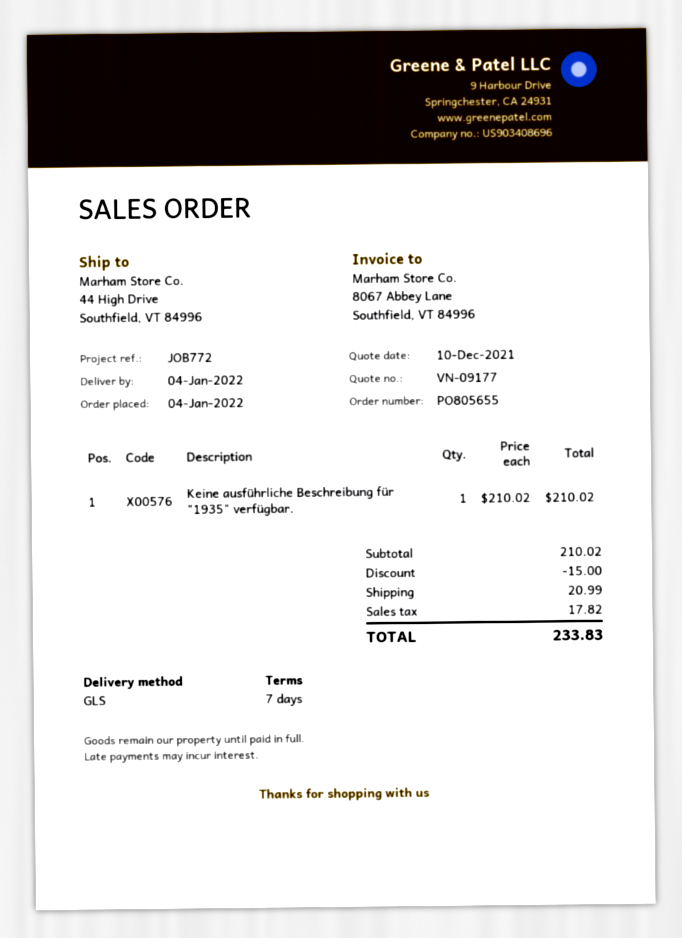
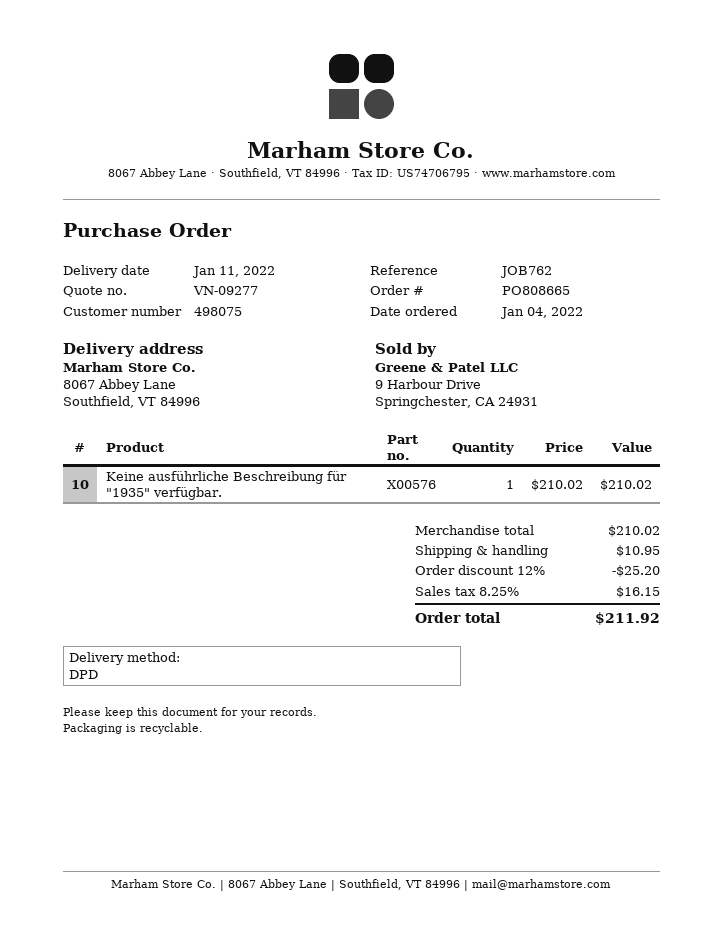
quote number: VN-09177 -> VN-09277
order number: PO805655 -> PO808665
delivery date: 2022-01-04 -> 2022-01-11
reference: JOB772 -> JOB762
shipping method: GLS -> DPD
ship to: 44 High Drive, Southfield, VT 84996 -> 8067 Abbey Lane, Southfield, VT 84996
discount: 15.00 -> 25.20
shipping: 20.99 -> 10.95
tax: 17.82 -> 16.15
total: 233.83 -> 211.92

